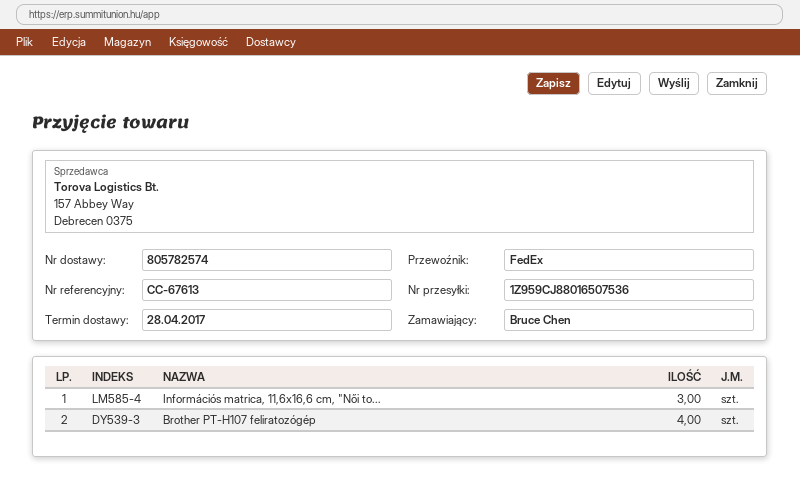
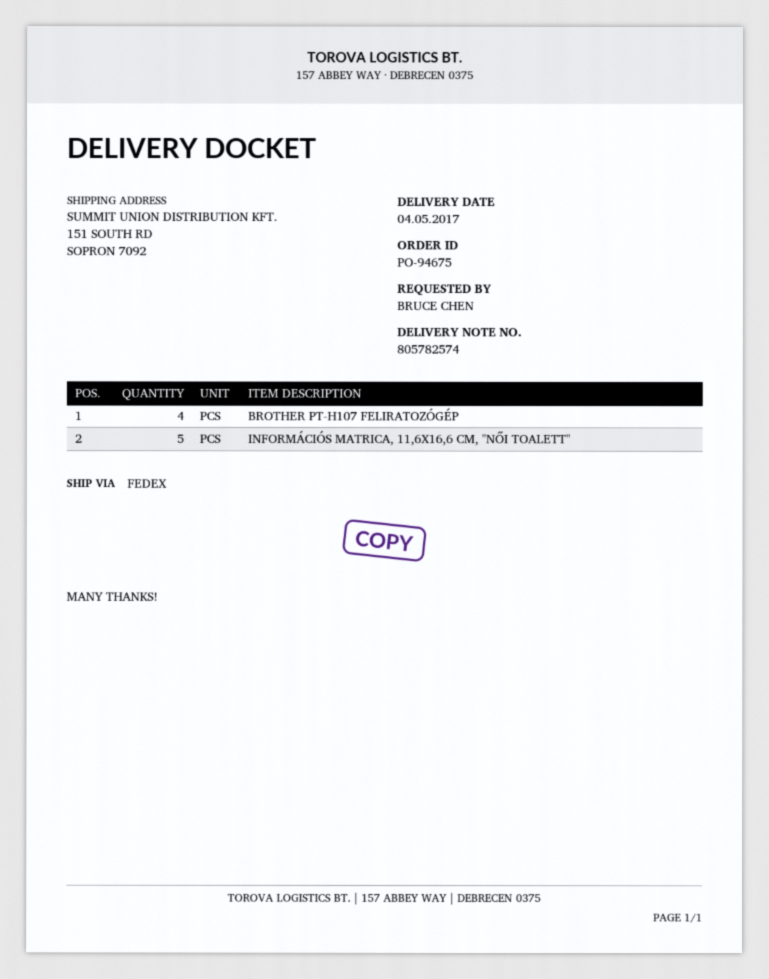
delivery date: 2017-04-28 -> 2017-05-04
Információs matrica, 11,6x16,6 cm, "Női to...: 3 -> 5

